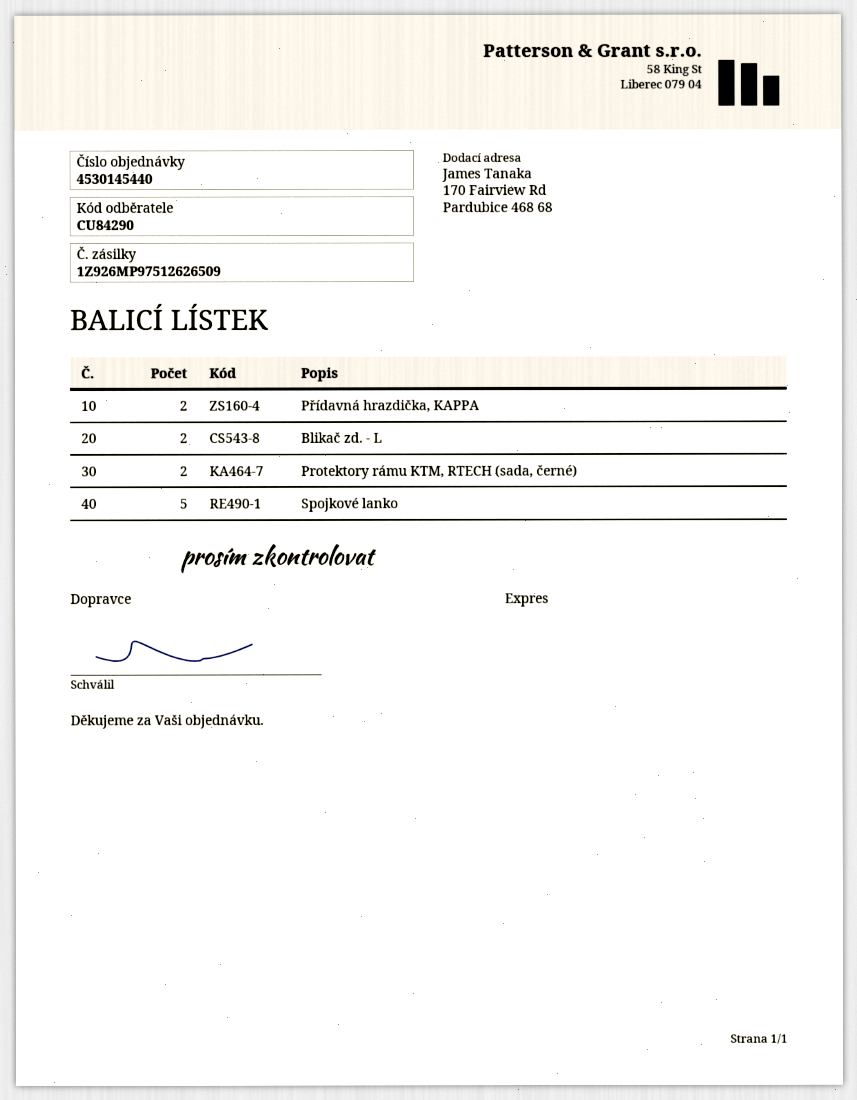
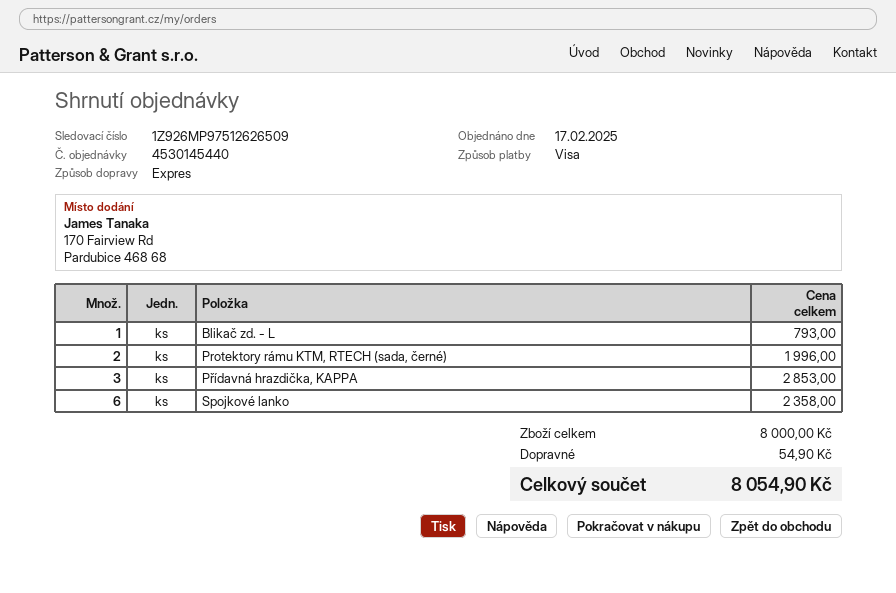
Přídavná hrazdička, KAPPA: 2 -> 3
Blikač zd. - L: 2 -> 1
Spojkové lanko: 5 -> 6

